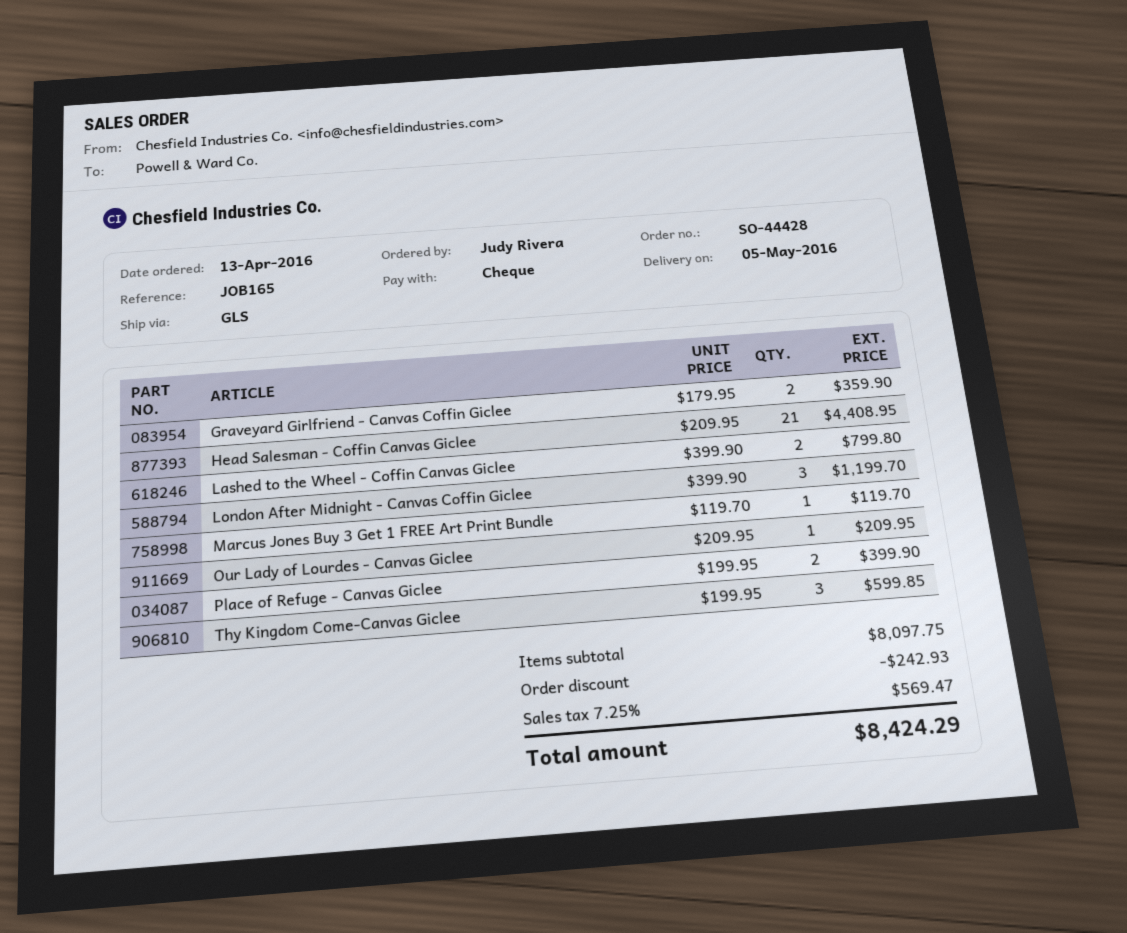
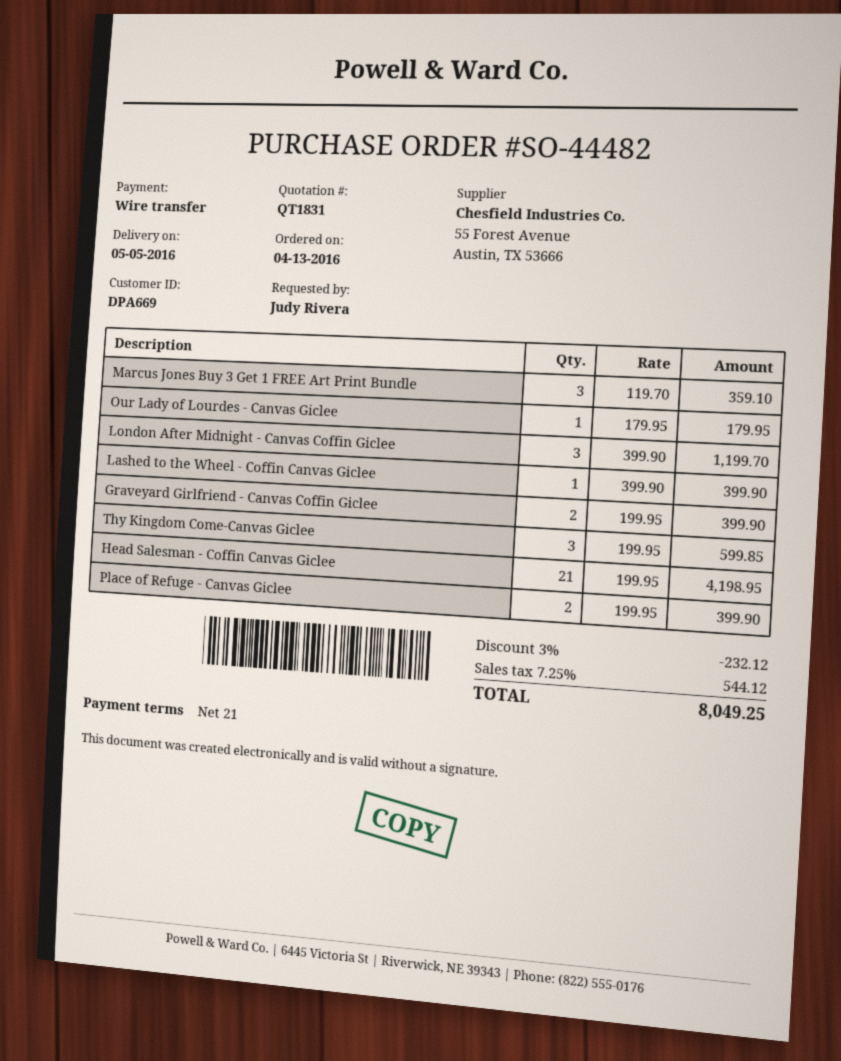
order number: SO-44428 -> SO-44482
payment method: cheque -> bank transfer
Graveyard Girlfriend - Canvas Coffin Giclee: 2 x 179.95 = 359.90 -> 2 x 199.95 = 399.90
Head Salesman - Coffin Canvas Giclee: 21 x 209.95 = 4408.95 -> 21 x 199.95 = 4198.95
Lashed to the Wheel - Coffin Canvas Giclee: 2 x 399.90 = 799.80 -> 1 x 399.90 = 399.90
Marcus Jones Buy 3 Get 1 FREE Art Print Bundle: 1 x 119.70 = 119.70 -> 3 x 119.70 = 359.10
Our Lady of Lourdes - Canvas Giclee: 1 x 209.95 = 209.95 -> 1 x 179.95 = 179.95
discount: 242.93 -> 232.12
tax: 7.25% = 569.47 -> 7.25% = 544.12
total: 8424.29 -> 8049.25

